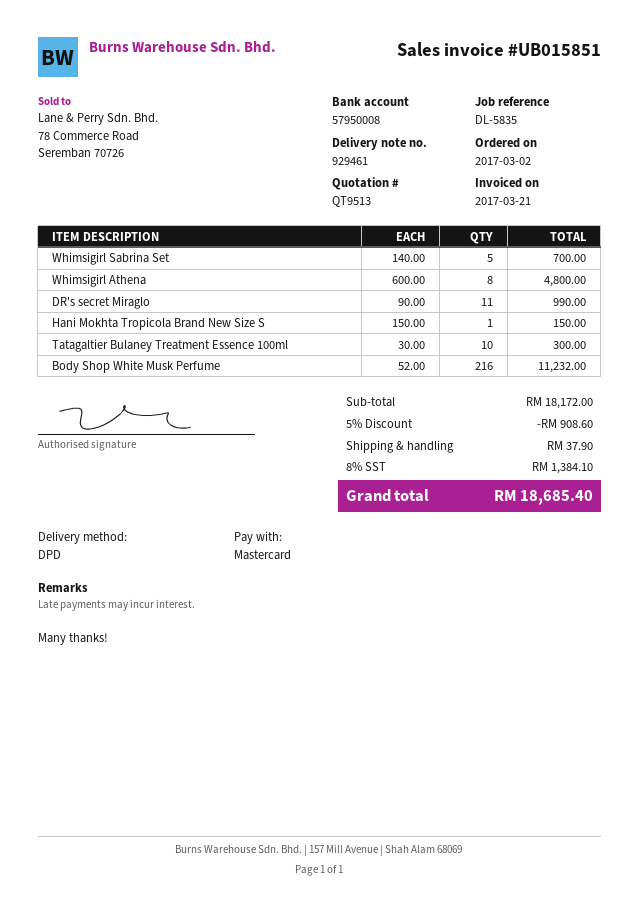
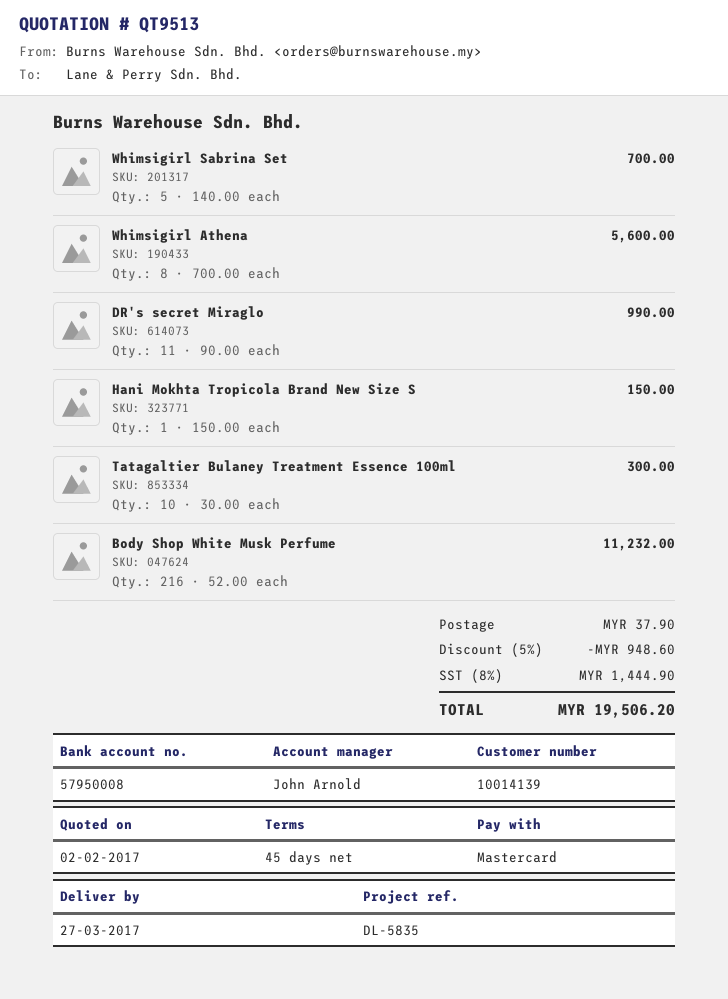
Whimsigirl Athena: 8 x 600.00 = 4800.00 -> 8 x 700.00 = 5600.00
discount: 5% = 908.60 -> 5% = 948.60
tax: 8% = 1384.10 -> 8% = 1444.90
total: 18685.40 -> 19506.20

